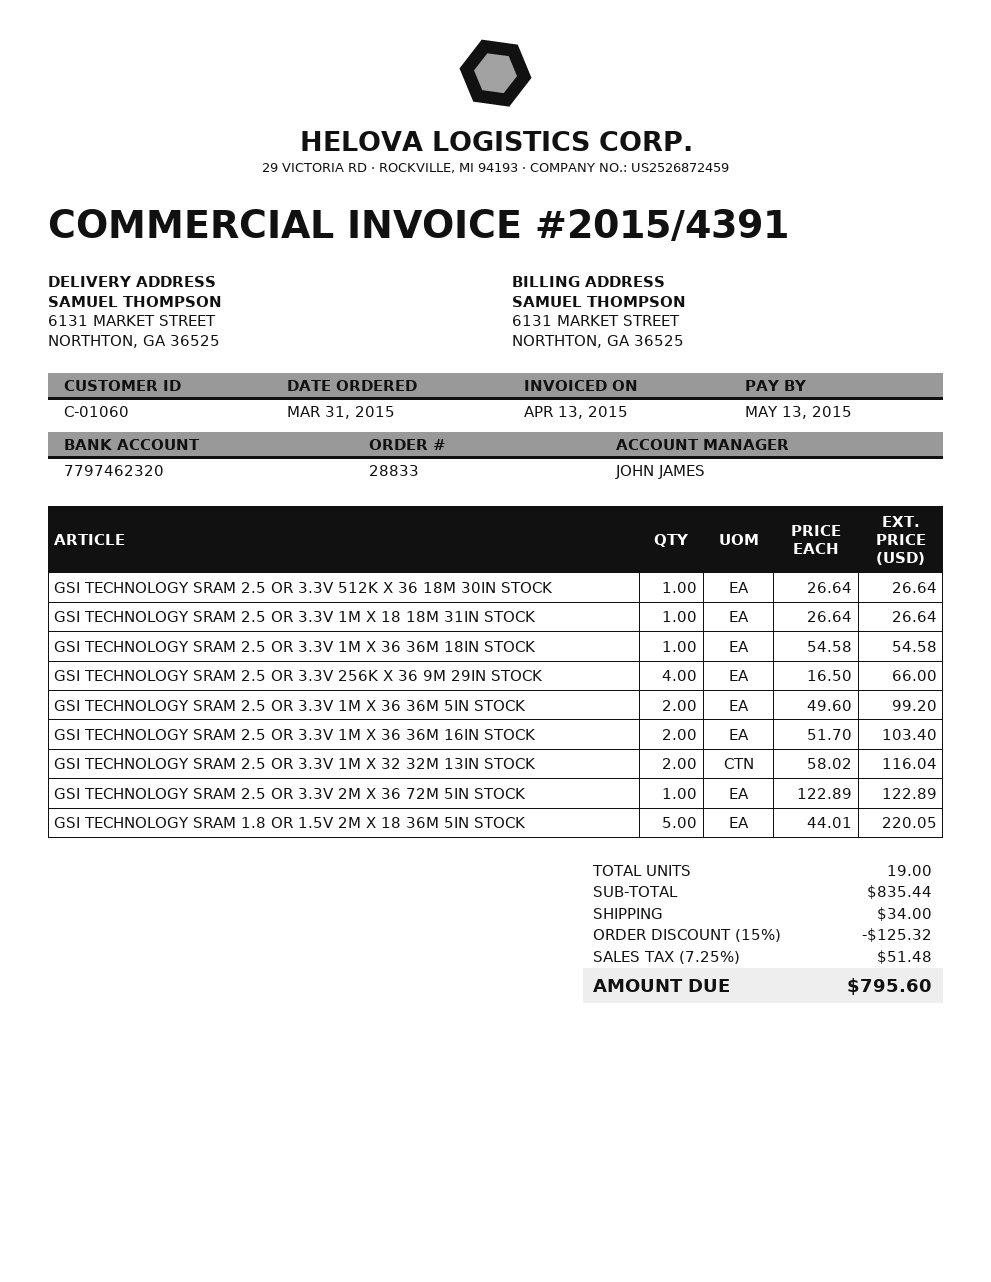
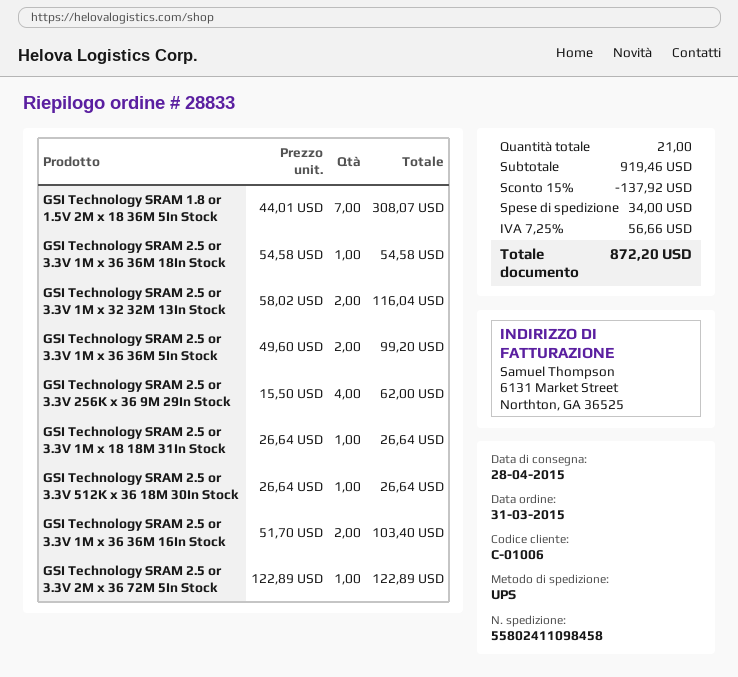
customer number: C-01060 -> C-01006
GSI TECHNOLOGY SRAM 2.5 OR 3.3V 256K X 36 9M 29IN STOCK: 4 x 16.50 = 66.00 -> 4 x 15.50 = 62.00
GSI TECHNOLOGY SRAM 1.8 OR 1.5V 2M X 18 36M 5IN STOCK: 5 x 44.01 = 220.05 -> 7 x 44.01 = 308.07
total quantity: 19 -> 21
subtotal: 835.44 -> 919.46
discount: 15% = 125.32 -> 15% = 137.92
tax: 7.25% = 51.48 -> 7.25% = 56.66
total: 795.60 -> 872.20

